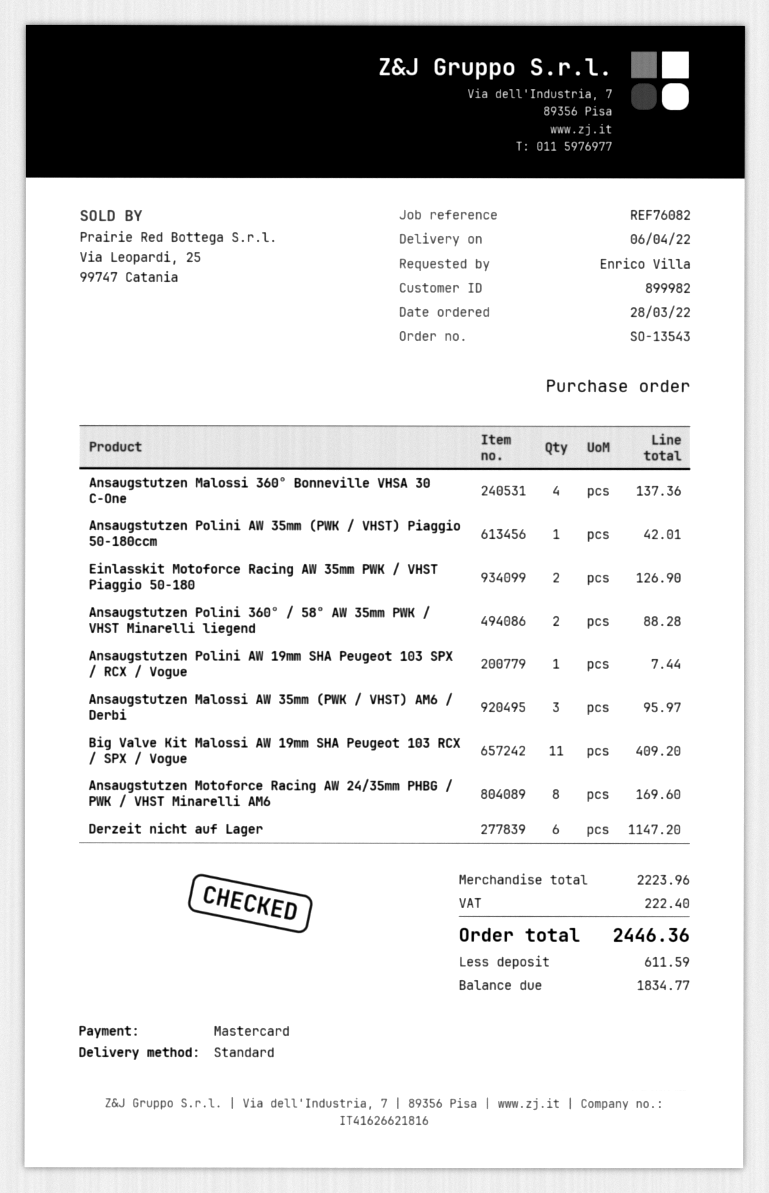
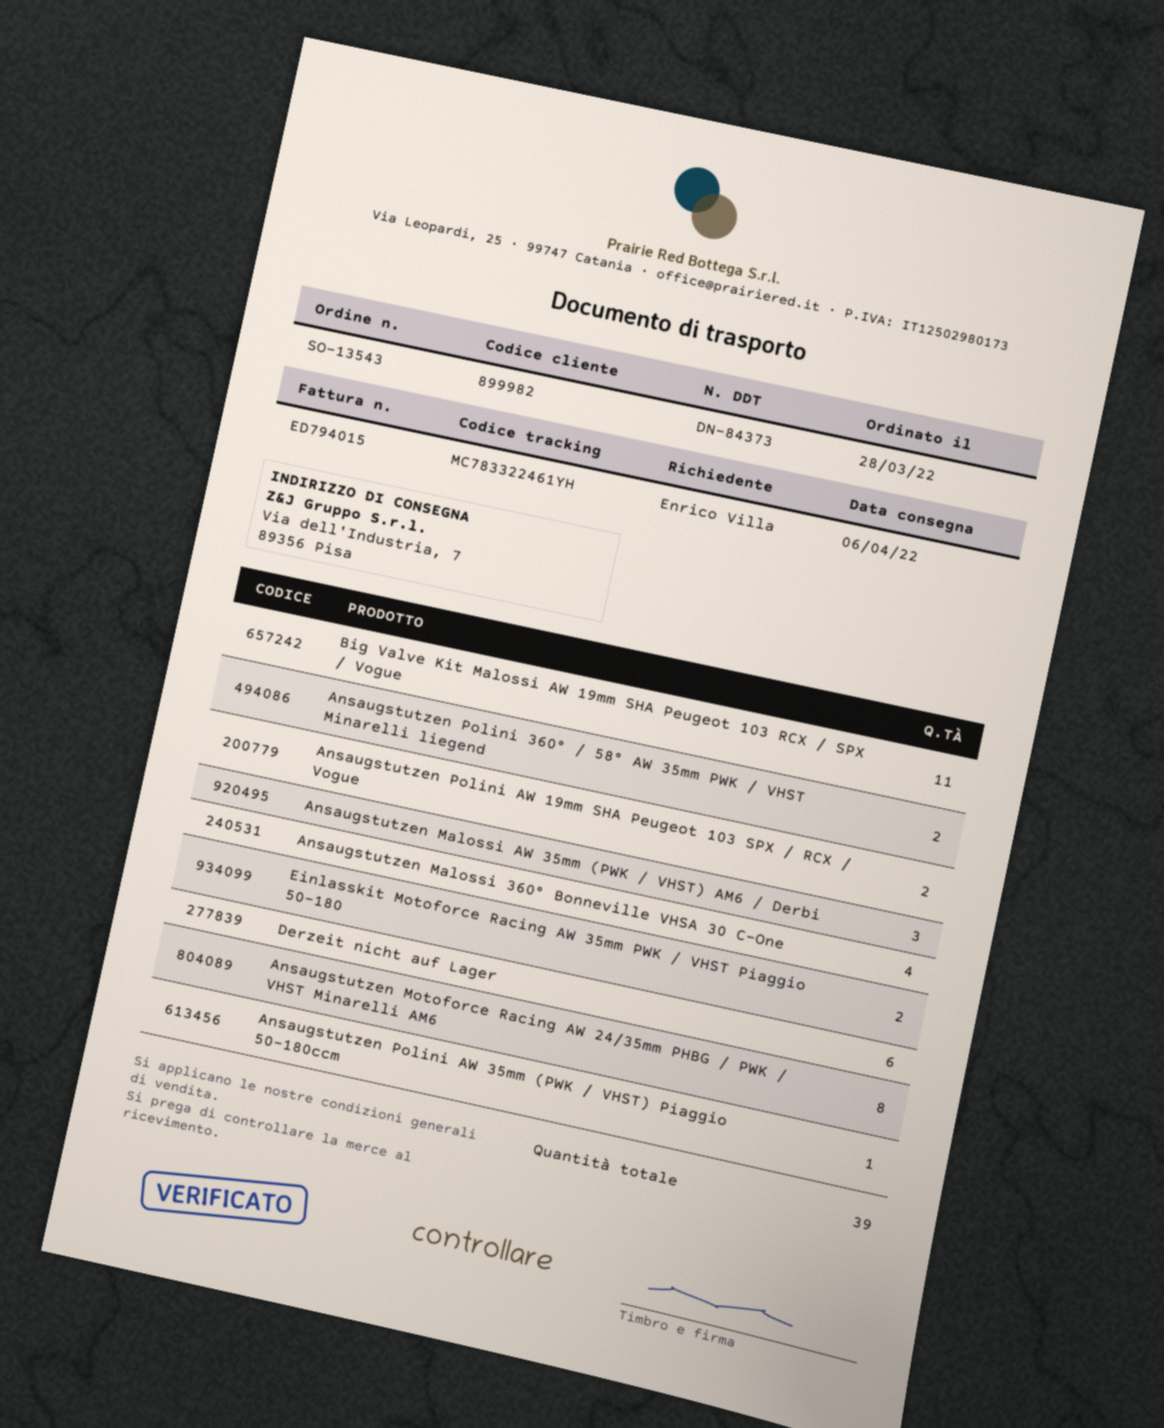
Ansaugstutzen Polini AW 19mm SHA Peugeot 103 SPX / RCX / Vogue: 1 -> 2

